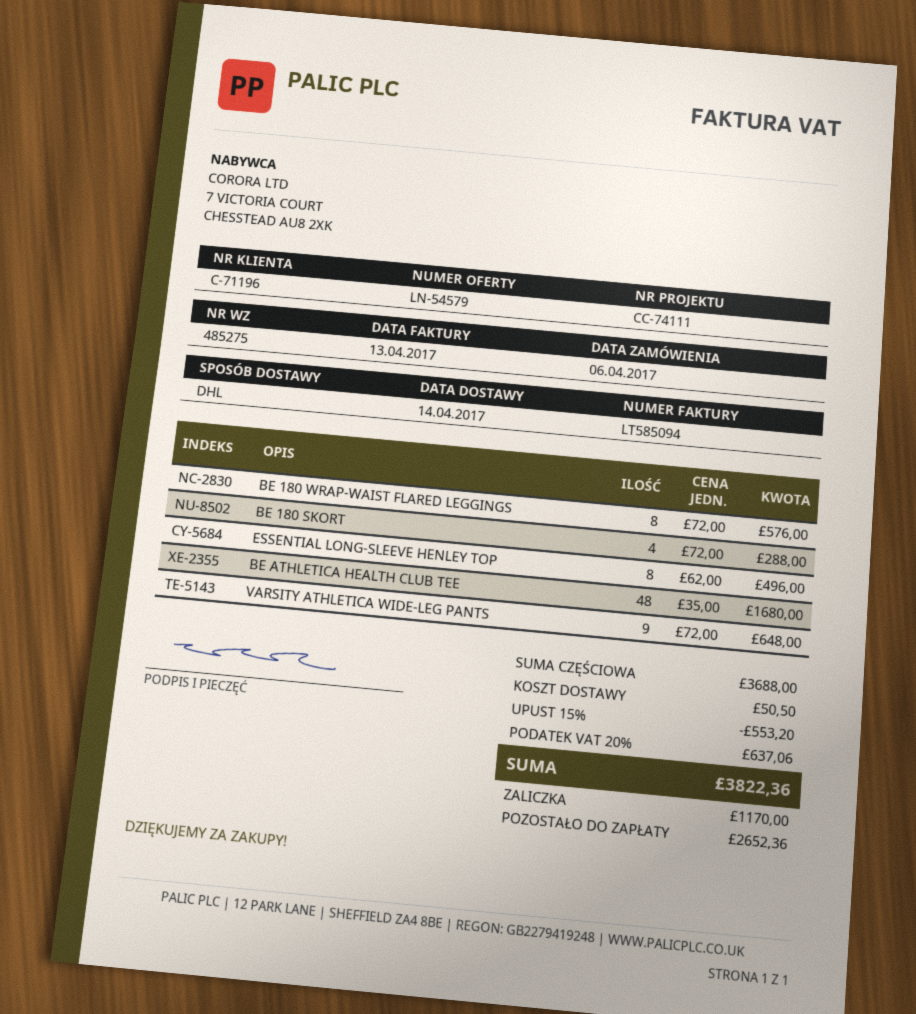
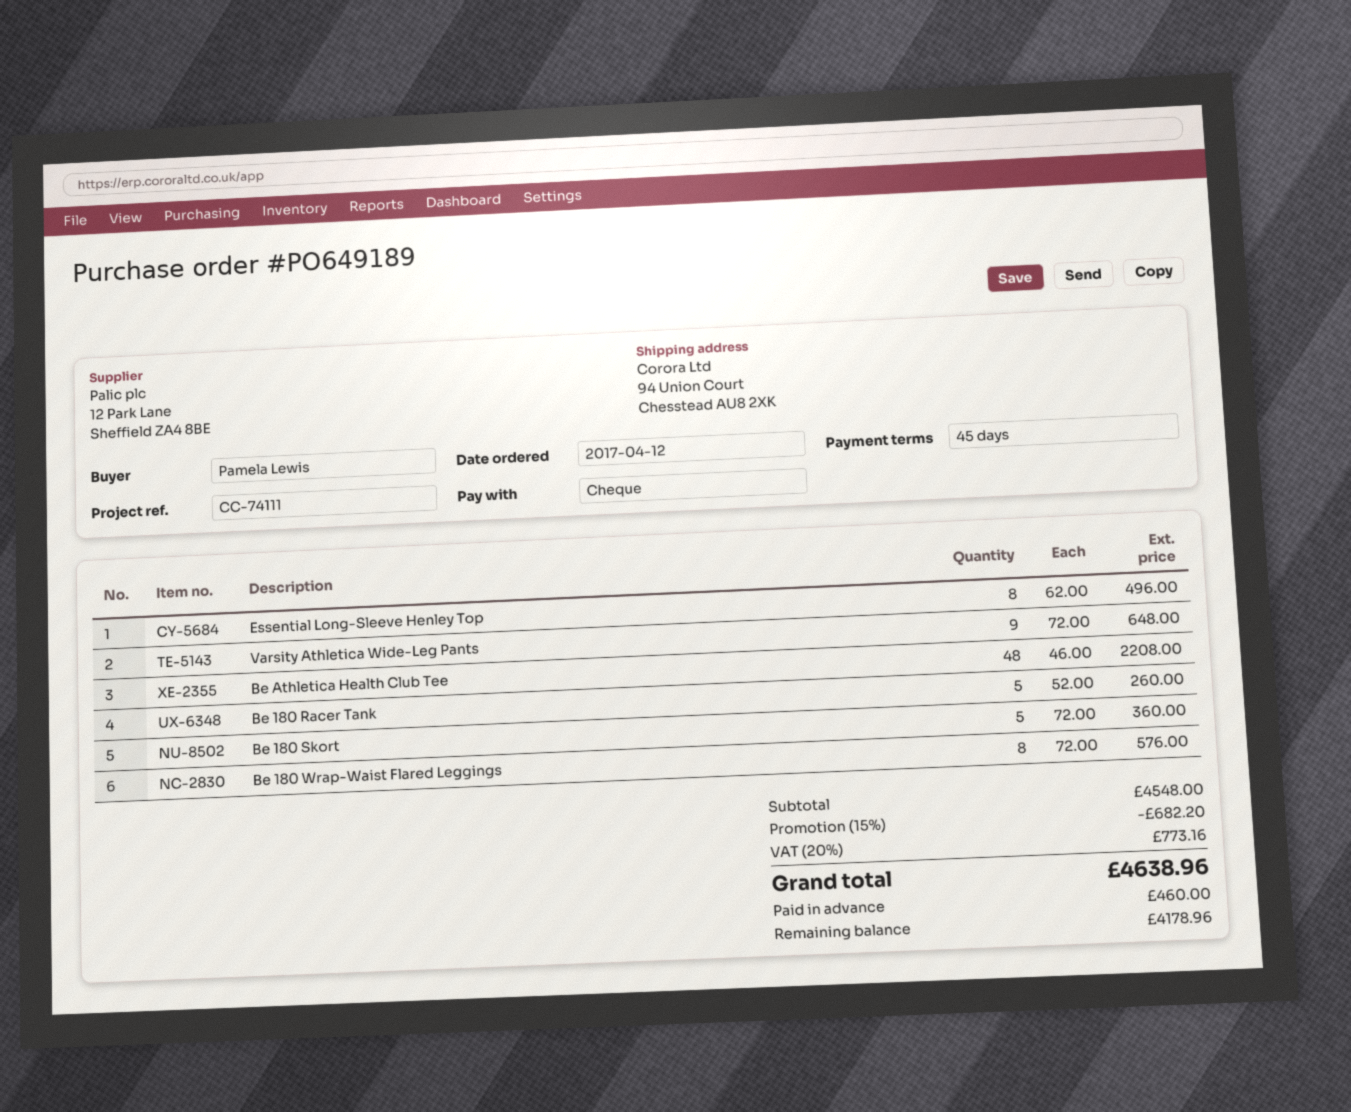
order date: 2017-04-06 -> 2017-04-12
BE 180 SKORT: 4 x 72.00 = 288.00 -> 5 x 72.00 = 360.00
BE ATHLETICA HEALTH CLUB TEE: 48 x 35.00 = 1680.00 -> 48 x 46.00 = 2208.00
Be 180 Racer Tank: none -> 5 x 52.00 = 260.00
subtotal: 3688.00 -> 4548.00
discount: 15% = 553.20 -> 15% = 682.20
shipping: 50.50 -> none
tax: 20% = 637.06 -> 20% = 773.16
total: 3822.36 -> 4638.96
deposit: 1170.00 -> 460.00
balance: 2652.36 -> 4178.96

